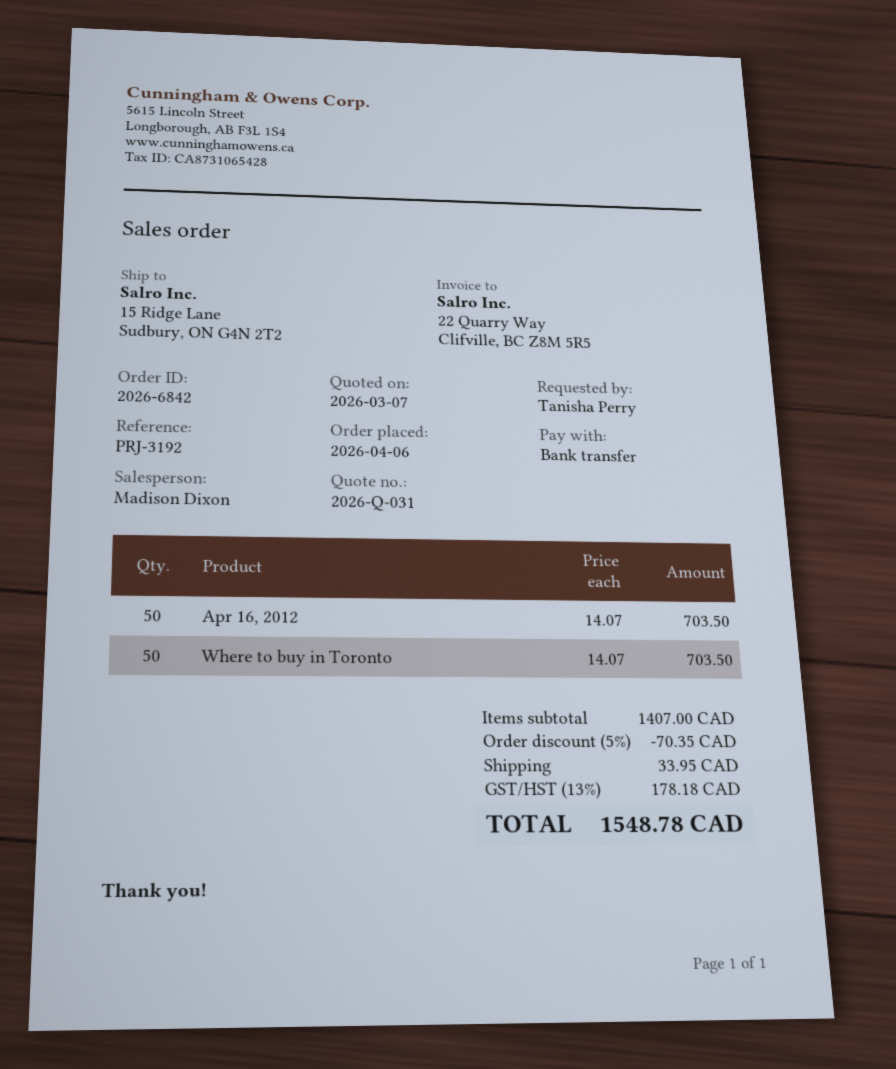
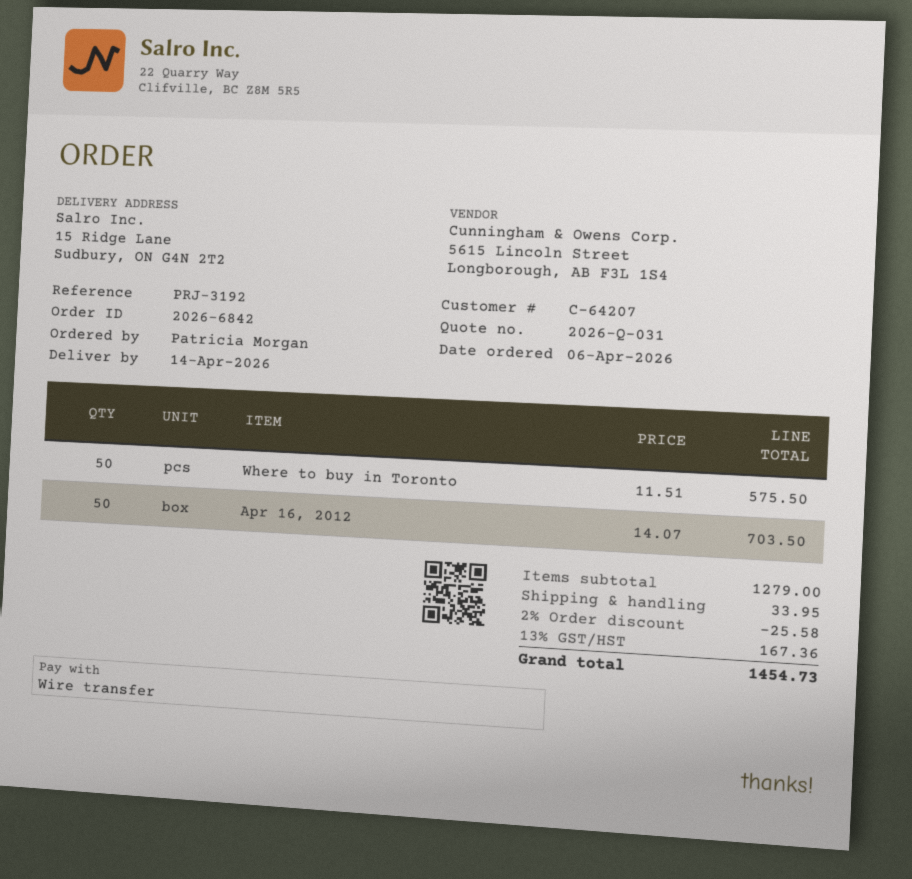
ordered by: Tanisha Perry -> Patricia Morgan
Where to buy in Toronto: 50 x 14.07 = 703.50 -> 50 x 11.51 = 575.50
subtotal: 1407.00 -> 1279.00
discount: 5% = 70.35 -> 2% = 25.58
tax: 13% = 178.18 -> 13% = 167.36
total: 1548.78 -> 1454.73

